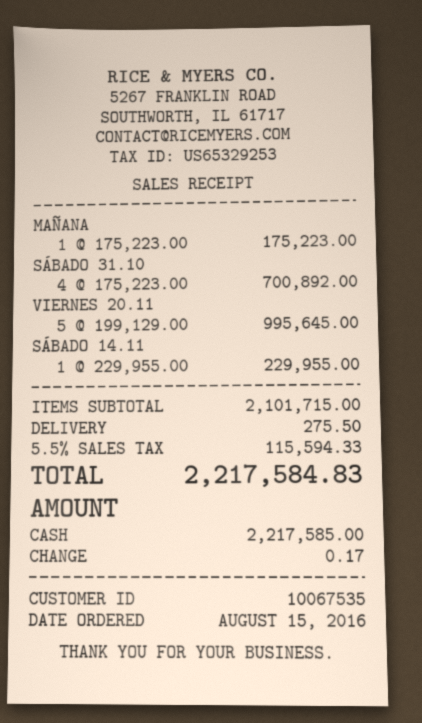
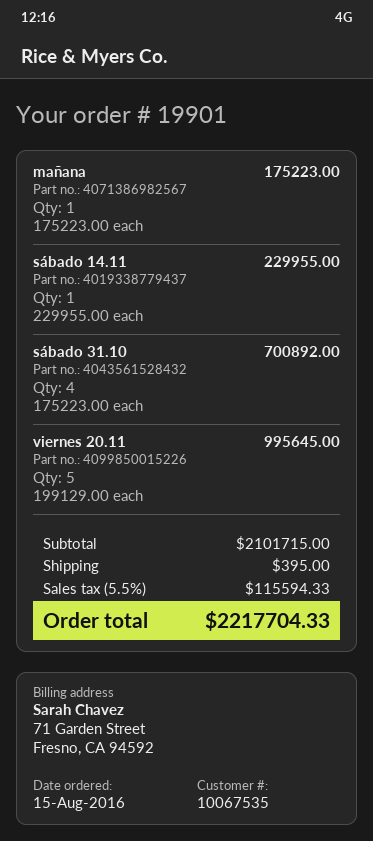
shipping: 275.50 -> 395.00
total: 2217584.83 -> 2217704.33

